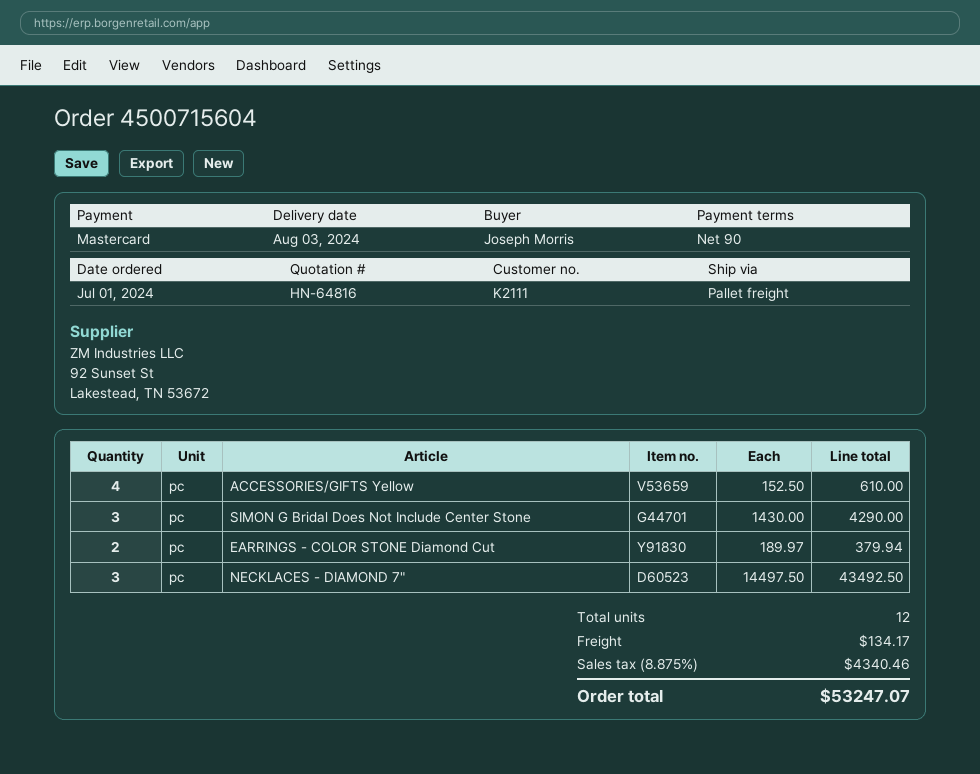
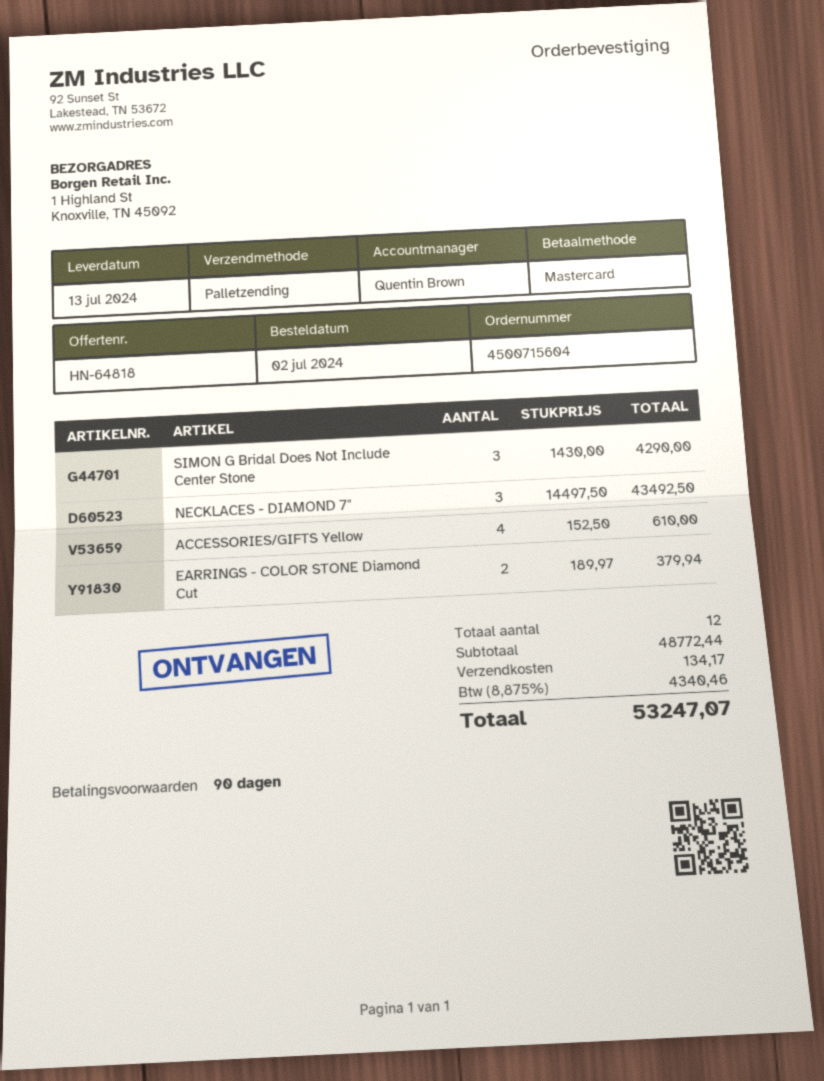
quote number: HN-64816 -> HN-64818
order date: 2024-07-01 -> 2024-07-02
delivery date: 2024-08-03 -> 2024-07-13

